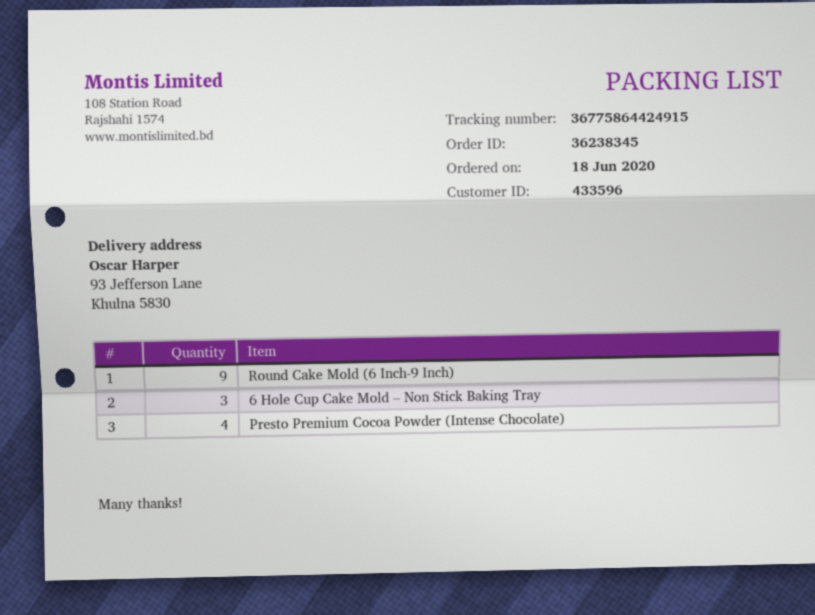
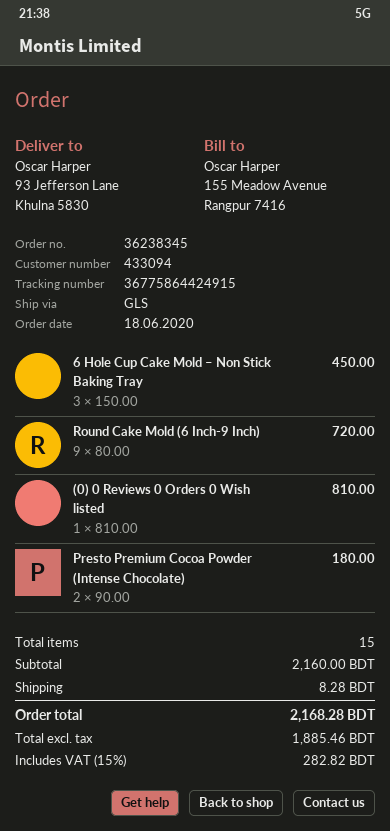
customer number: 433596 -> 433094
Presto Premium Cocoa Powder (Intense Chocolate): 4 -> 2
(0) 0 Reviews 0 Orders 0 Wish listed: none -> 1

